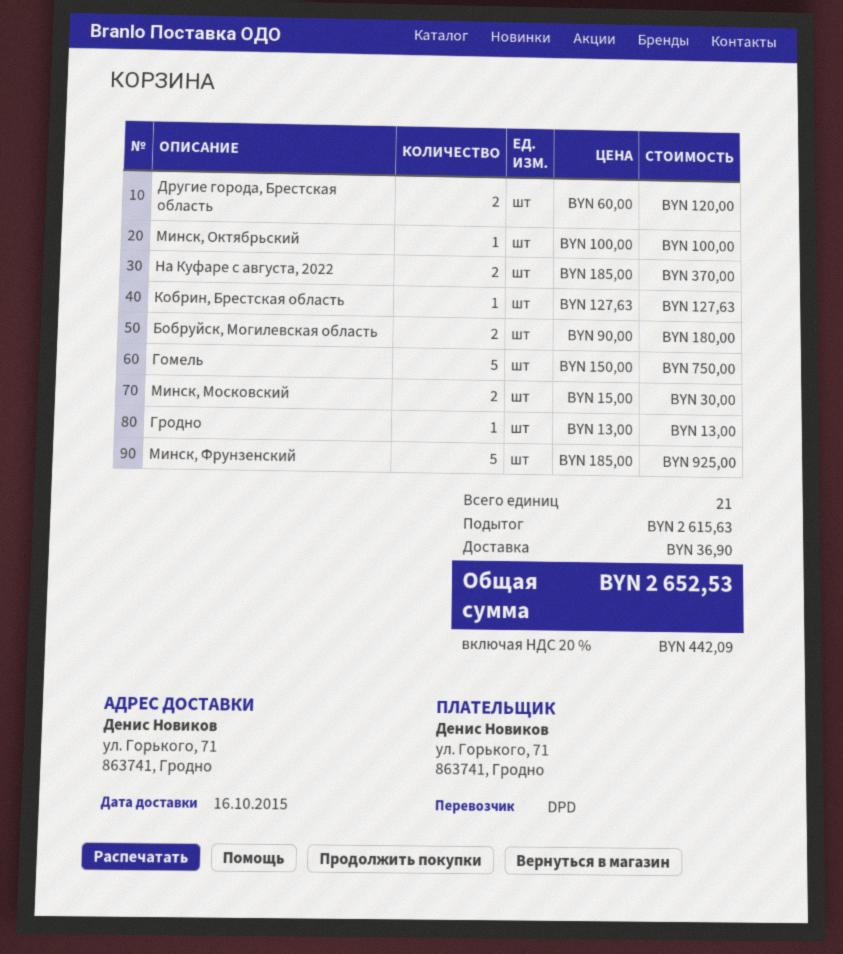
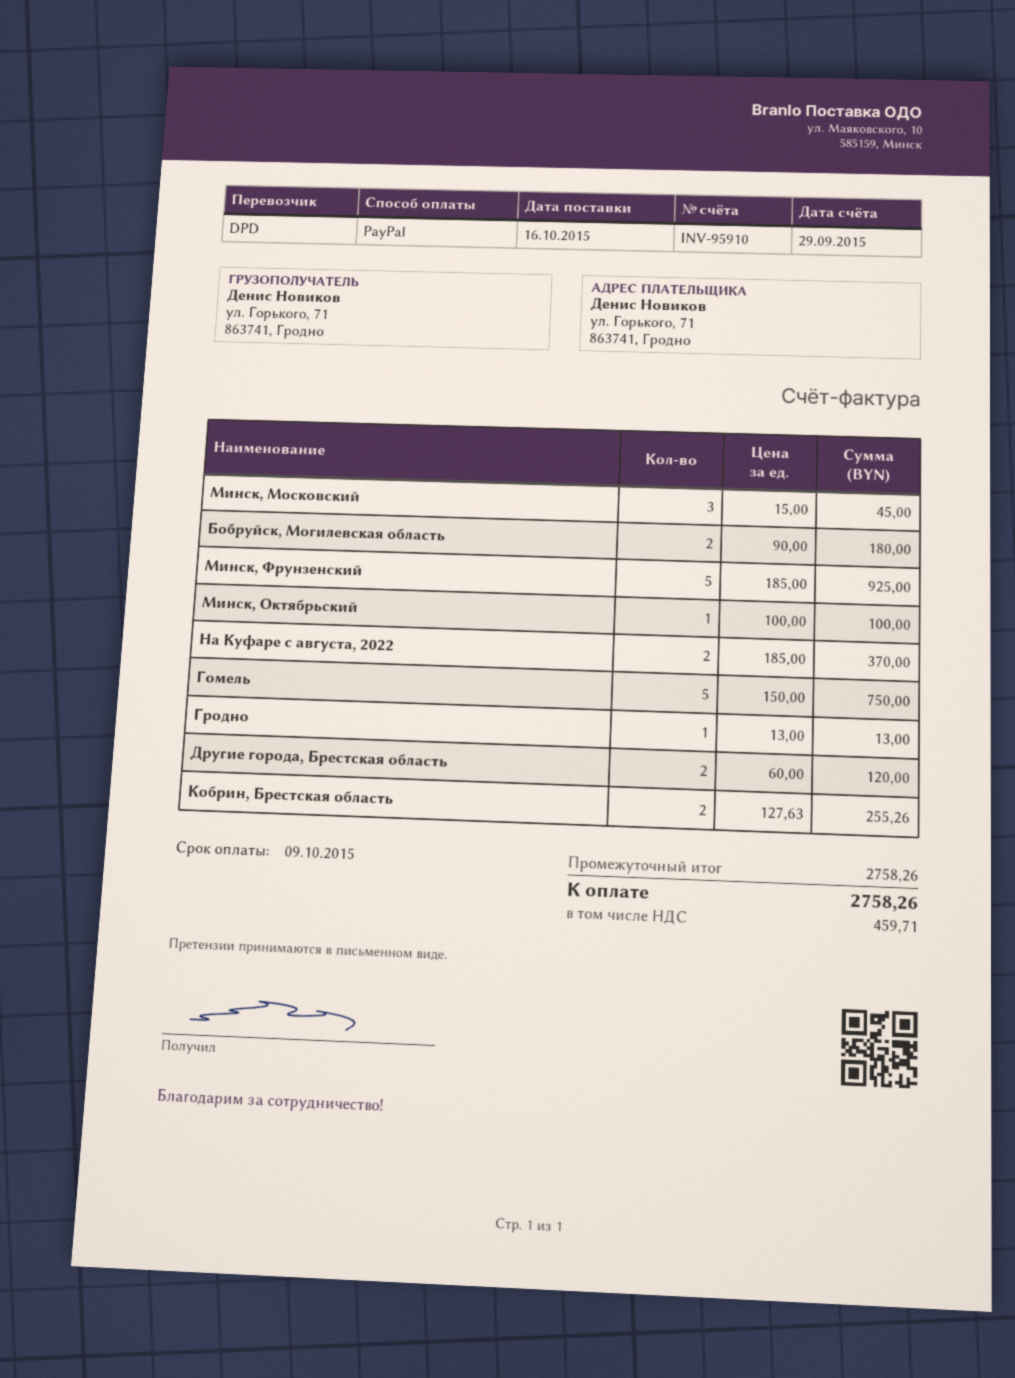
Кобрин, Брестская область: 1 x 127.63 = 127.63 -> 2 x 127.63 = 255.26
Минск, Московский: 2 x 15.00 = 30.00 -> 3 x 15.00 = 45.00
subtotal: 2615.63 -> 2758.26
shipping: 36.90 -> none
tax: 442.09 -> 459.71
total: 2652.53 -> 2758.26

